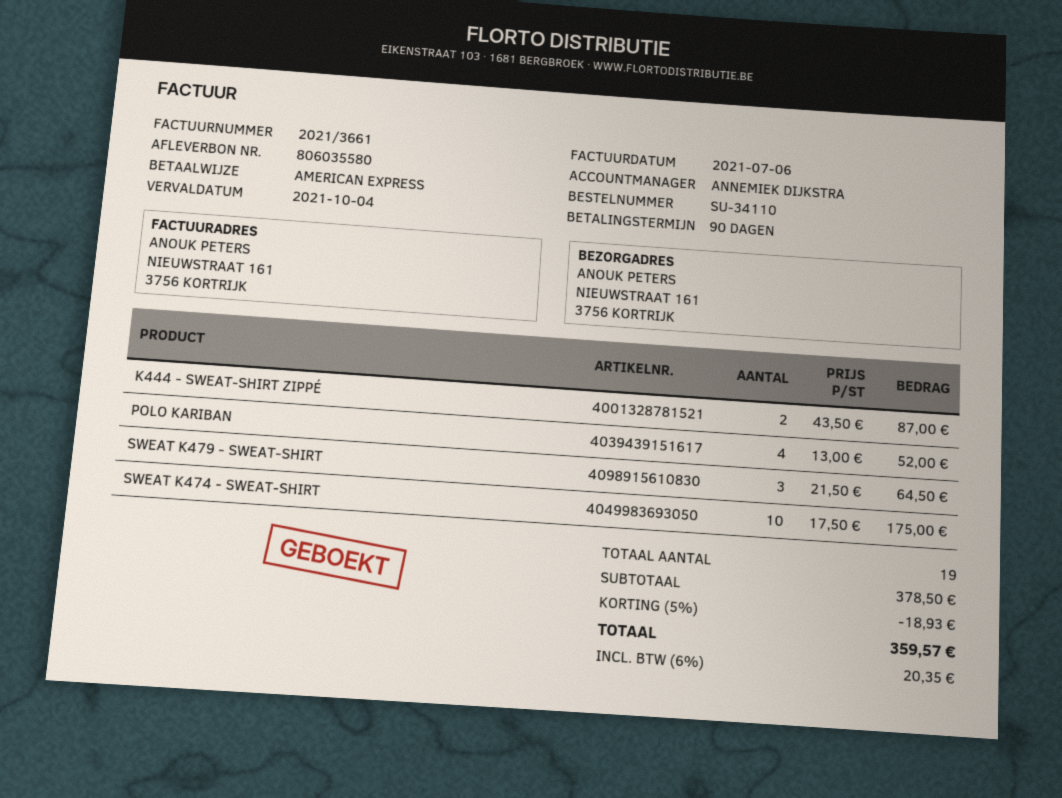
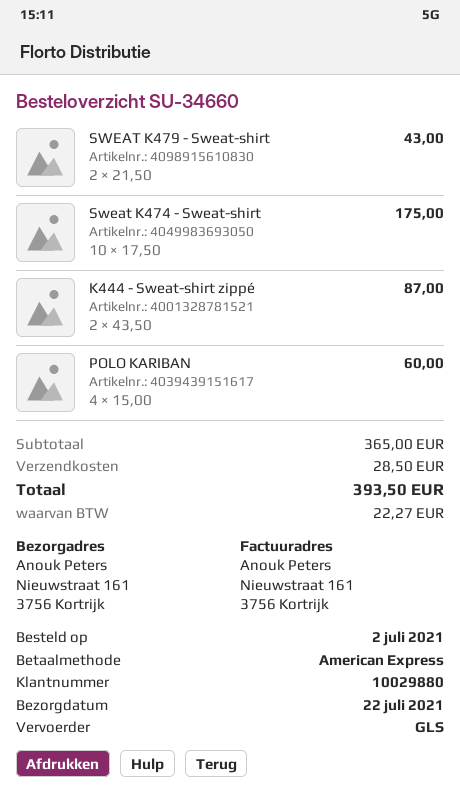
order number: SU-34110 -> SU-34660
POLO KARIBAN: 4 x 13.00 = 52.00 -> 4 x 15.00 = 60.00
SWEAT K479 - SWEAT-SHIRT: 3 x 21.50 = 64.50 -> 2 x 21.50 = 43.00
subtotal: 378.50 -> 365.00
discount: 5% = 18.93 -> none
shipping: none -> 28.50
tax: 20.35 -> 22.27
total: 359.57 -> 393.50

